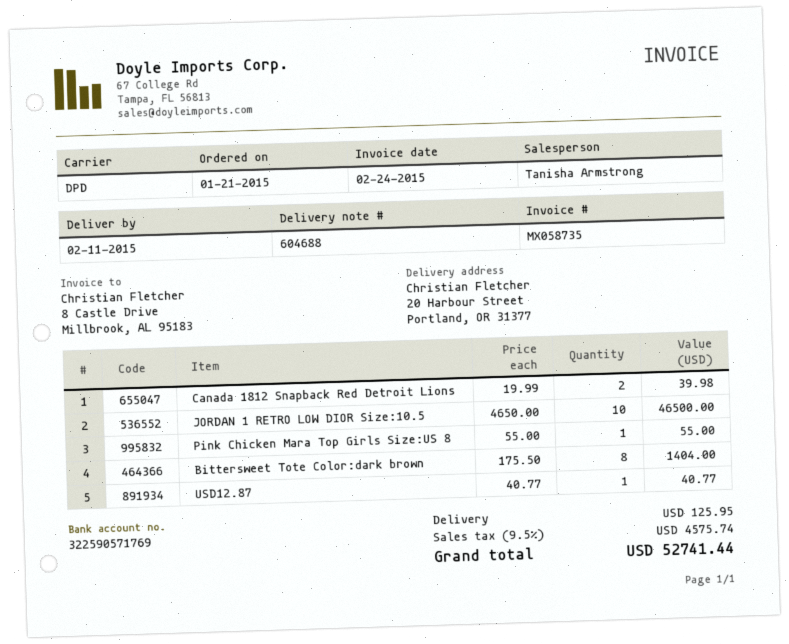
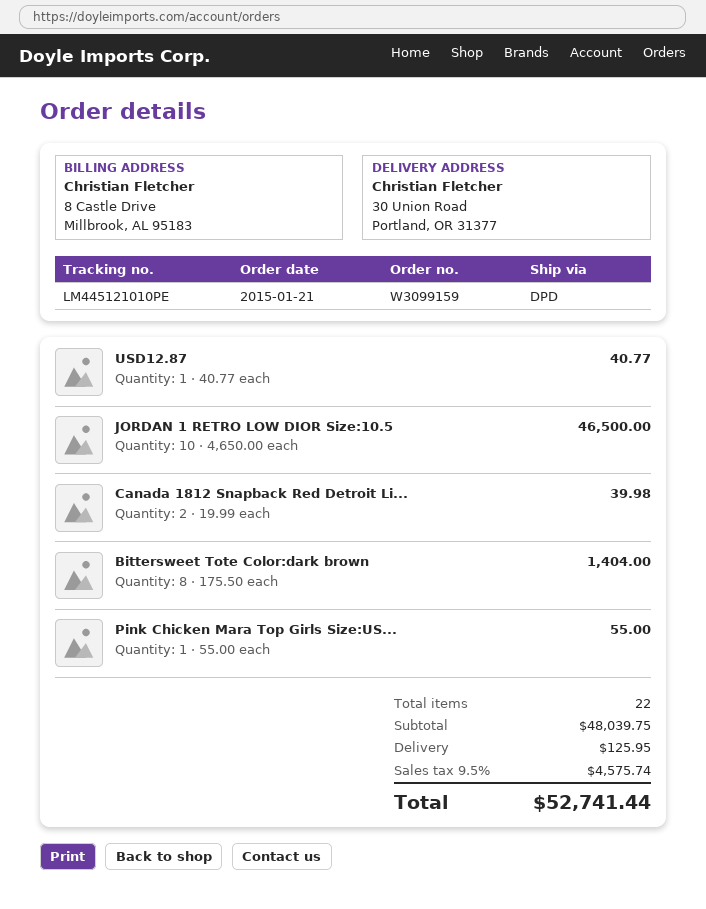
ship to: 20 Harbour Street, Portland, OR 31377 -> 30 Union Road, Portland, OR 31377

